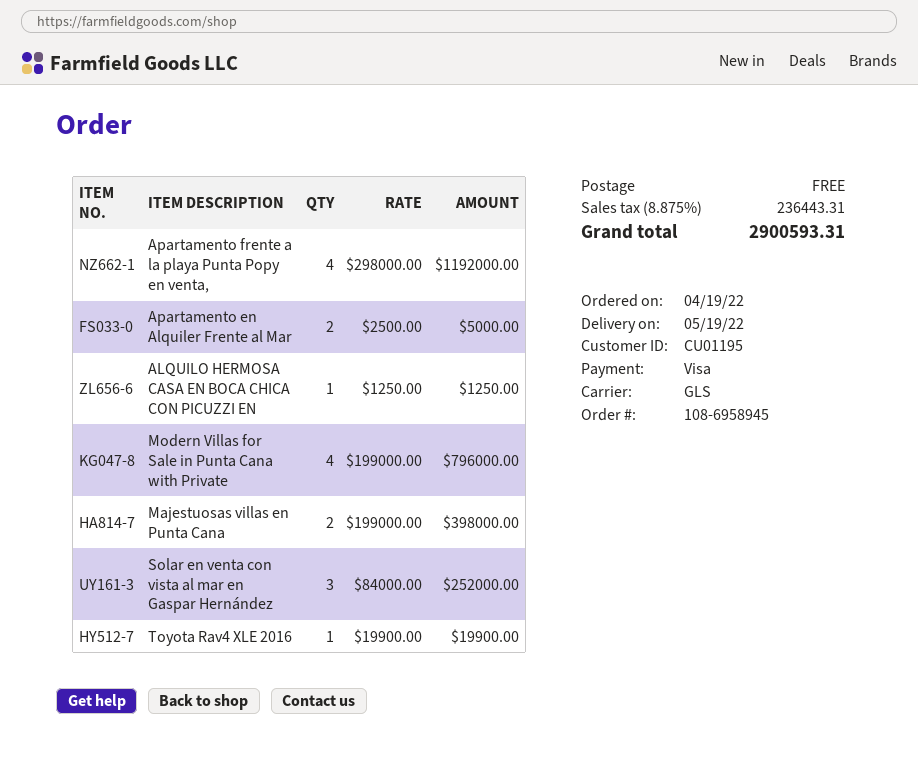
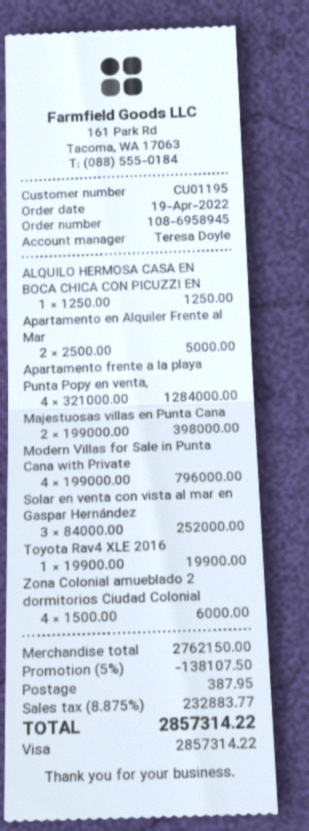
Apartamento frente a la playa Punta Popy en venta,: 4 x 298000.00 = 1192000.00 -> 4 x 321000.00 = 1284000.00
Zona Colonial amueblado 2 dormitorios Ciudad Colonial: none -> 4 x 1500.00 = 6000.00
discount: none -> 5% = 138107.50
shipping: 0.00 -> 387.95
tax: 8.875% = 236443.31 -> 8.875% = 232883.77
total: 2900593.31 -> 2857314.22

